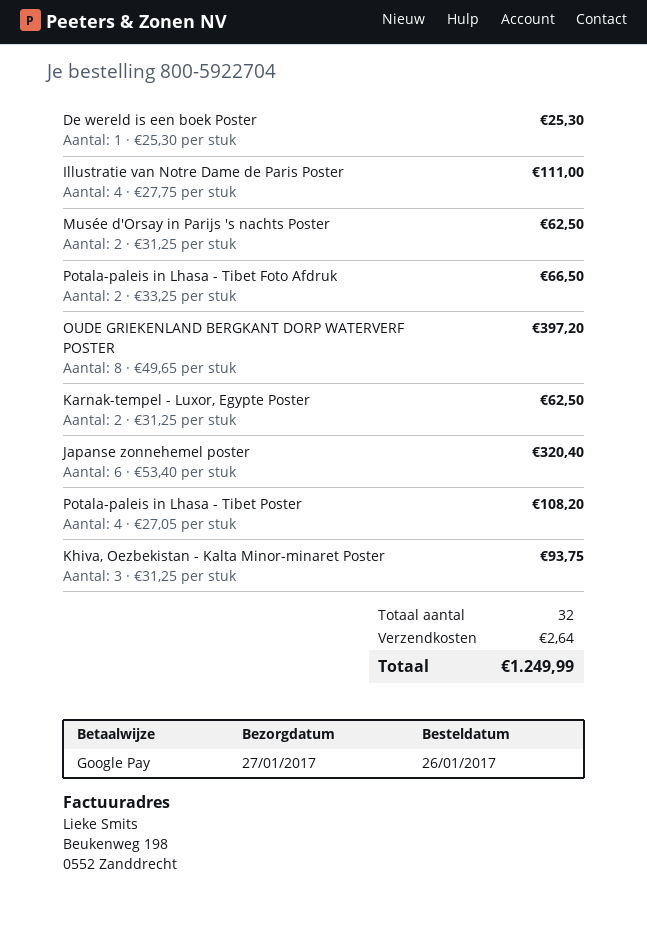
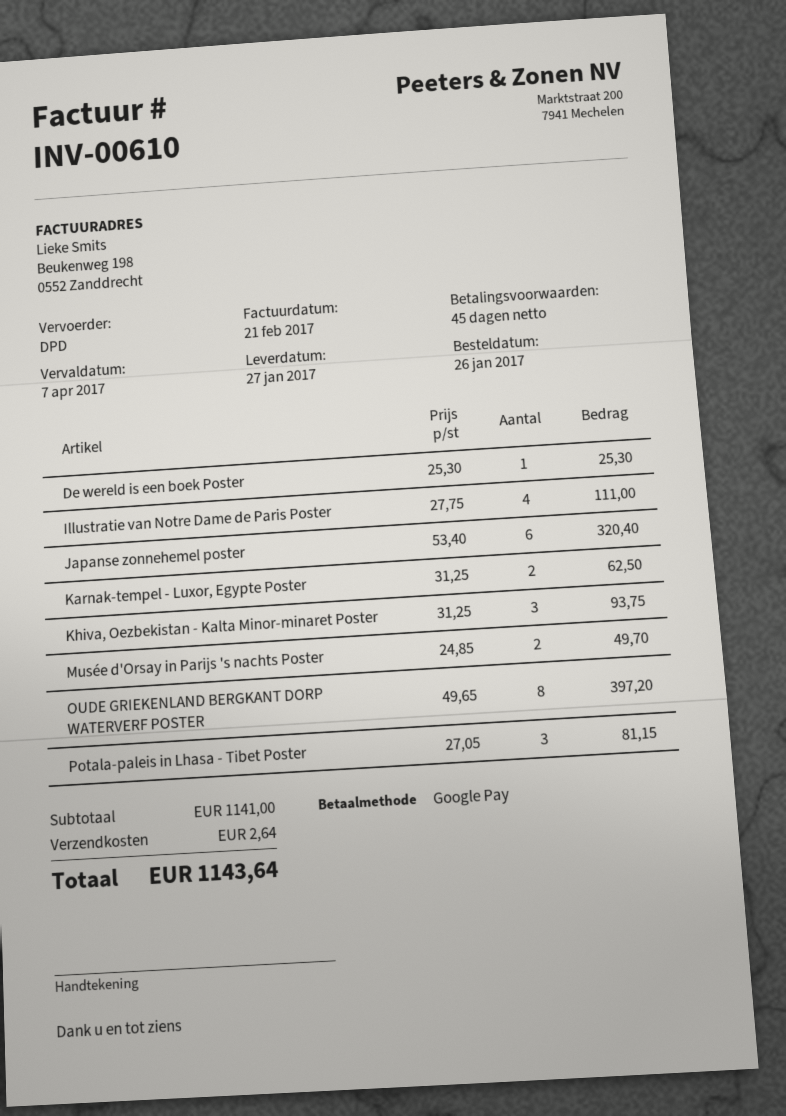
Musée d'Orsay in Parijs 's nachts Poster: 2 x 31.25 = 62.50 -> 2 x 24.85 = 49.70
Potala-paleis in Lhasa - Tibet Foto Afdruk: 2 x 33.25 = 66.50 -> none
Potala-paleis in Lhasa - Tibet Poster: 4 x 27.05 = 108.20 -> 3 x 27.05 = 81.15
total: 1249.99 -> 1143.64

